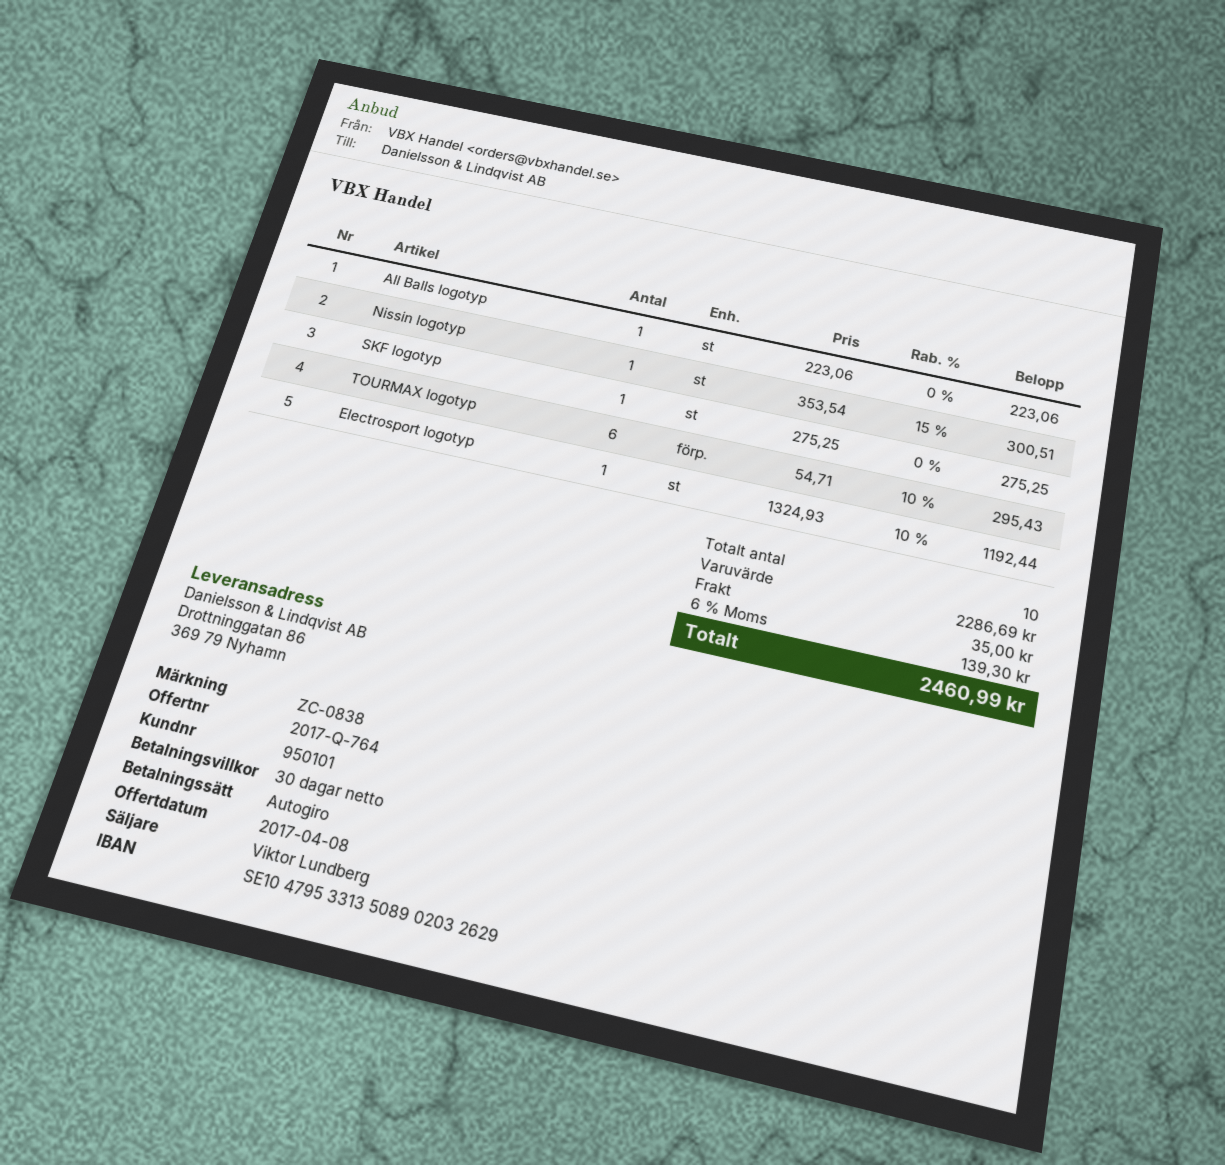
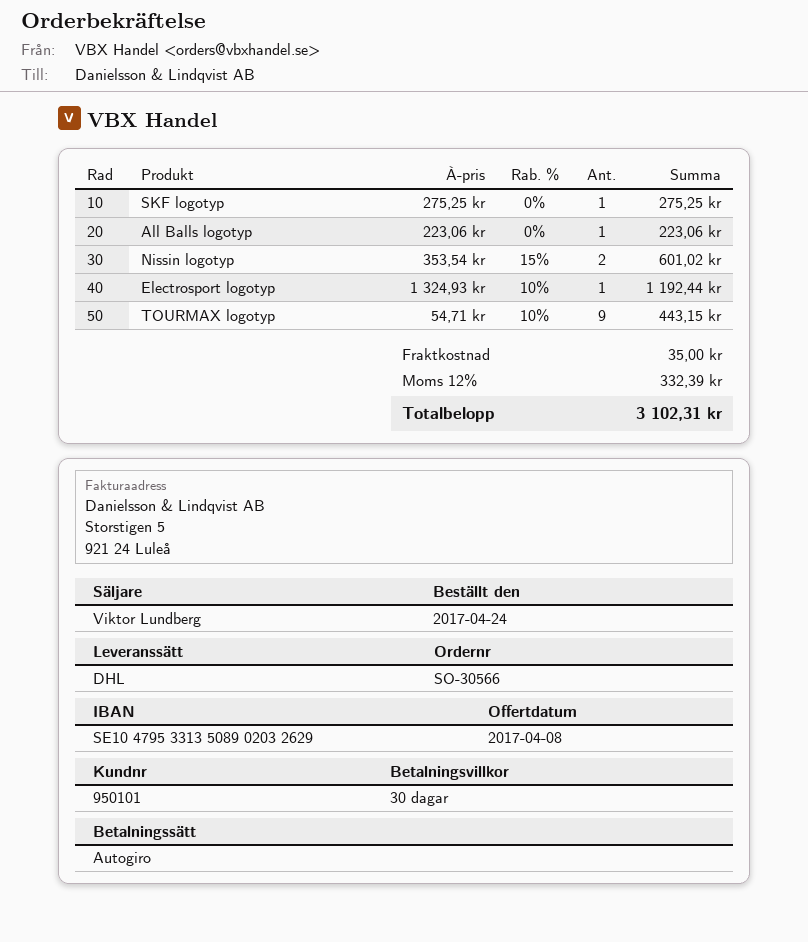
Nissin logotyp: 1 x 353.54 - 15% = 300.51 -> 2 x 353.54 - 15% = 601.02
TOURMAX logotyp: 6 x 54.71 - 10% = 295.43 -> 9 x 54.71 - 10% = 443.15
tax: 6% = 139.30 -> 12% = 332.39
total: 2460.99 -> 3102.31

